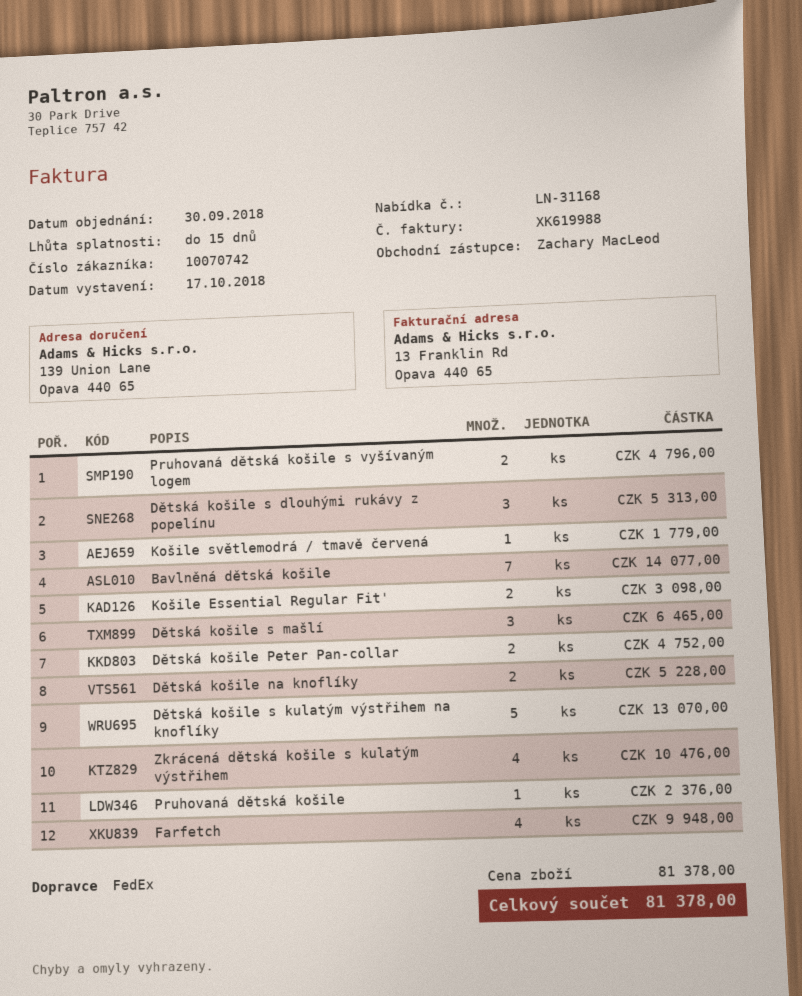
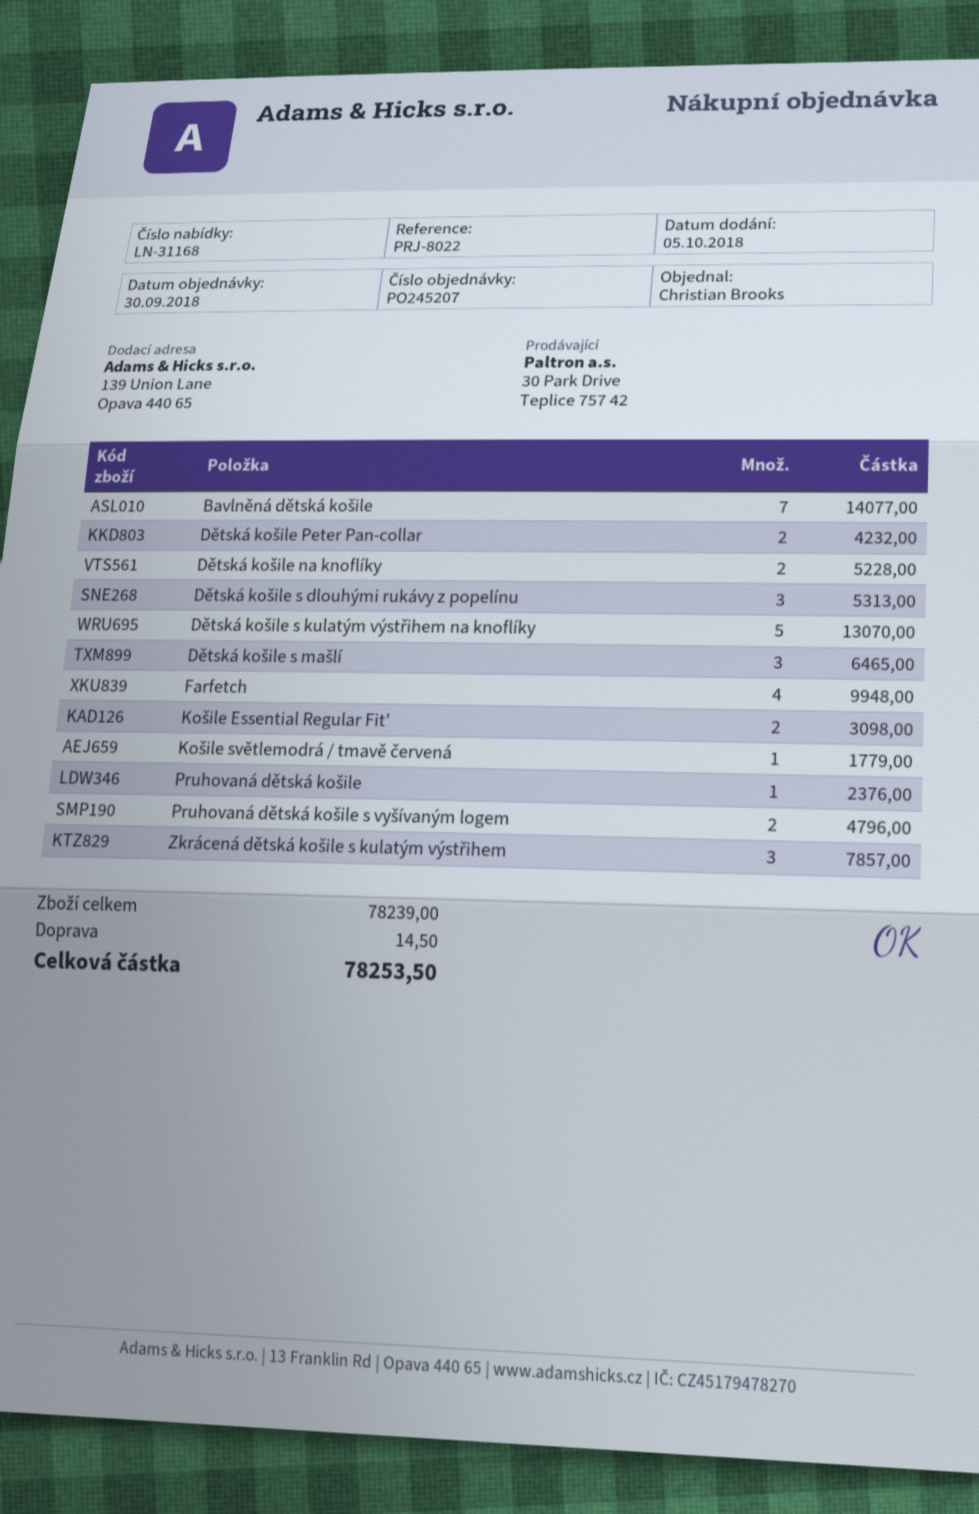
Dětská košile Peter Pan-collar: 2 for 4752.00 -> 2 for 4232.00
Zkrácená dětská košile s kulatým výstřihem: 4 for 10476.00 -> 3 for 7857.00
subtotal: 81378.00 -> 78239.00
shipping: none -> 14.50
total: 81378.00 -> 78253.50

